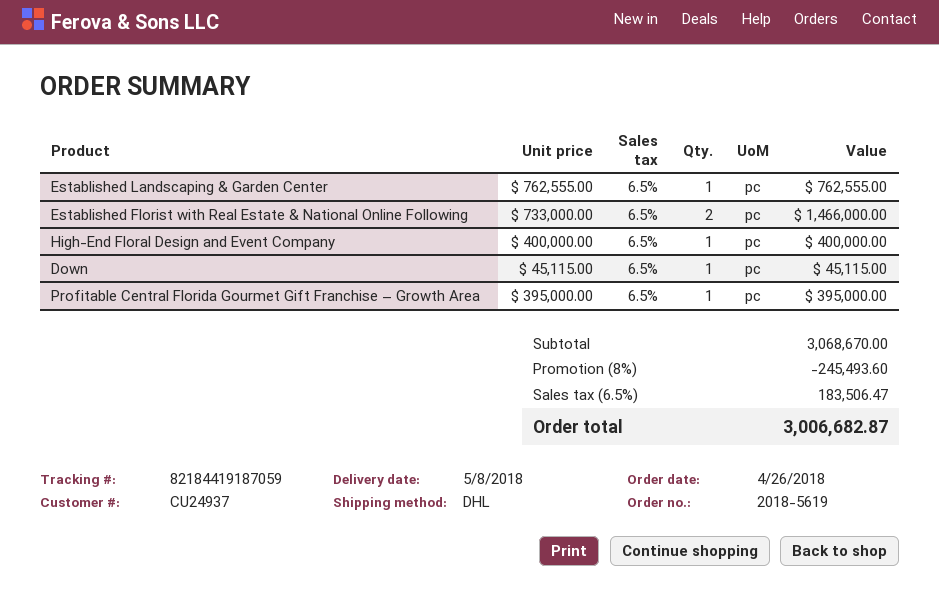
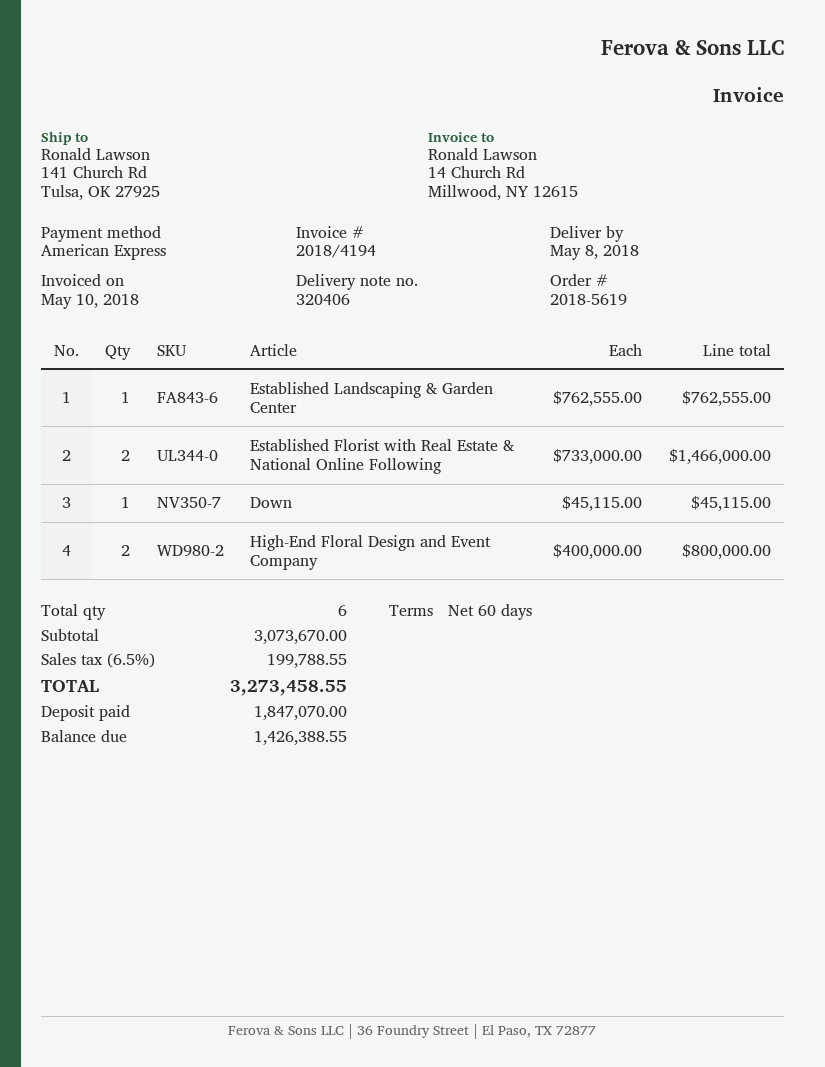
High-End Floral Design and Event Company: 1 x 400000.00 = 400000.00 -> 2 x 400000.00 = 800000.00
Profitable Central Florida Gourmet Gift Franchise – Growth Area: 1 x 395000.00 = 395000.00 -> none
subtotal: 3068670.00 -> 3073670.00
discount: 8% = 245493.60 -> none
tax: 6.5% = 183506.47 -> 6.5% = 199788.55
total: 3006682.87 -> 3273458.55

